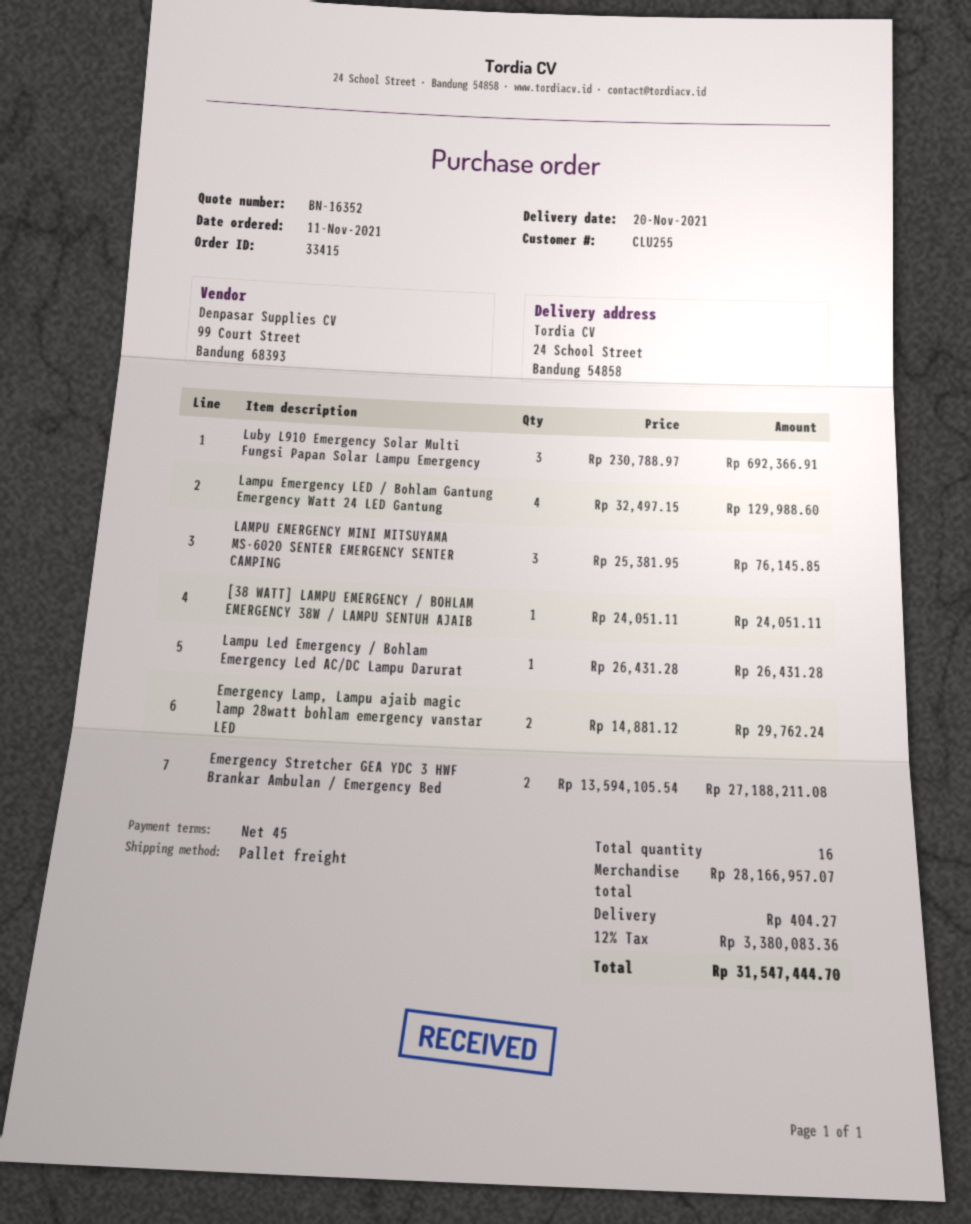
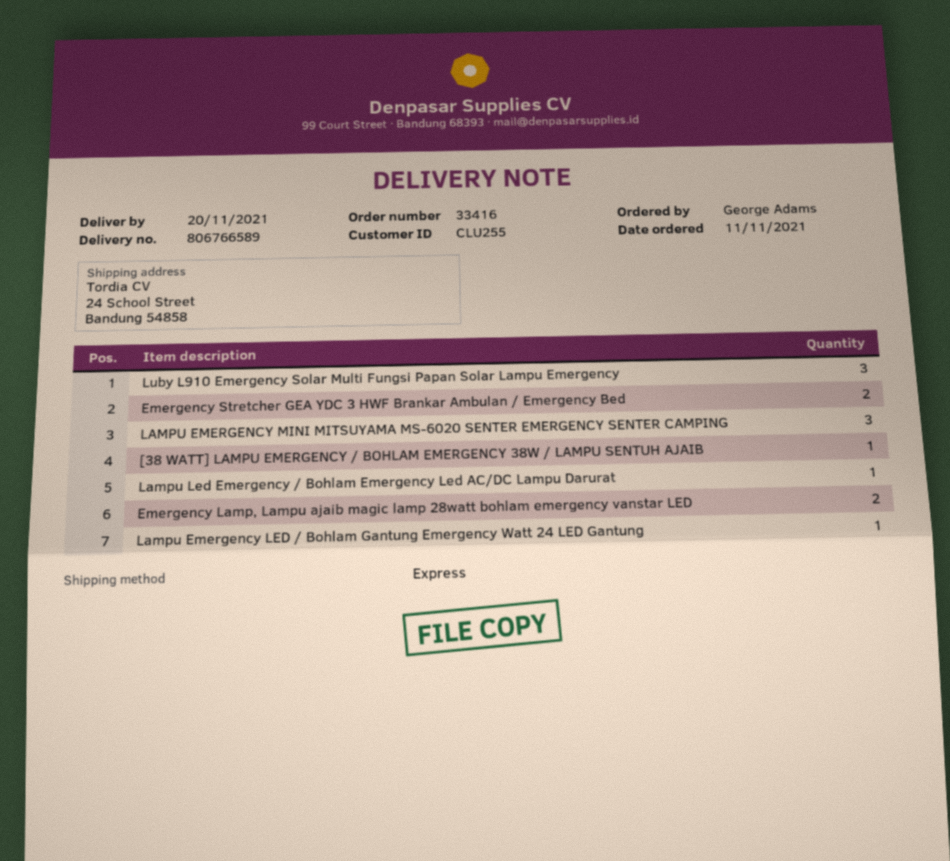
order number: 33415 -> 33416
shipping method: pallet freight -> express
Lampu Emergency LED / Bohlam Gantung Emergency Watt 24 LED Gantung: 4 -> 1

